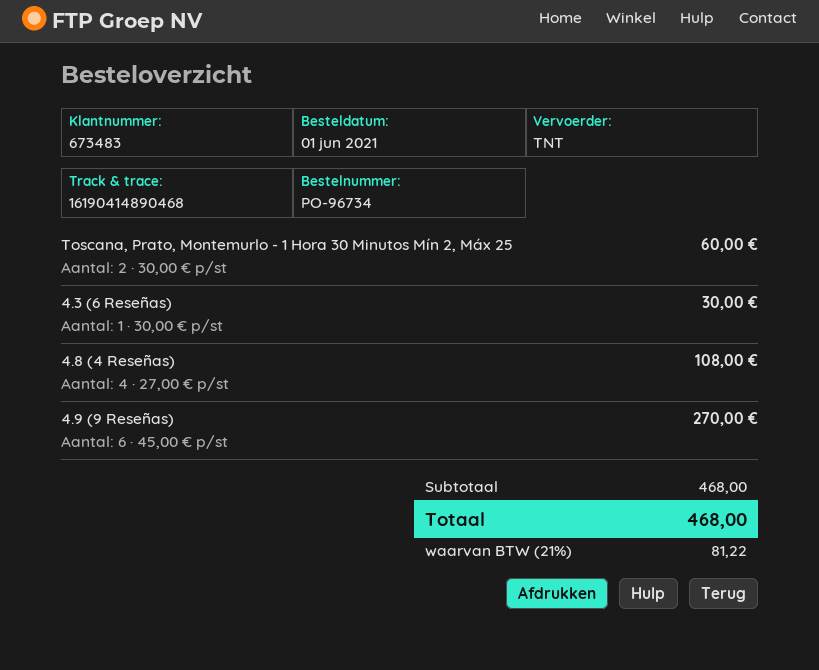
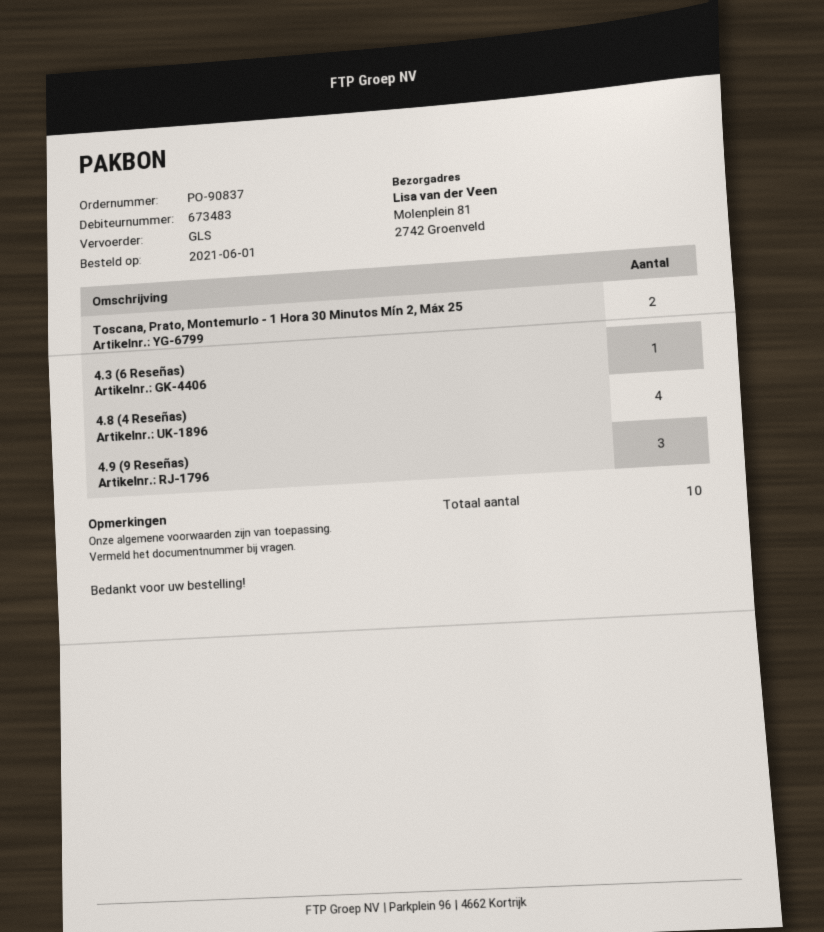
order number: PO-96734 -> PO-90837
shipping method: TNT -> GLS
4.9 (9 Reseñas): 6 -> 3

